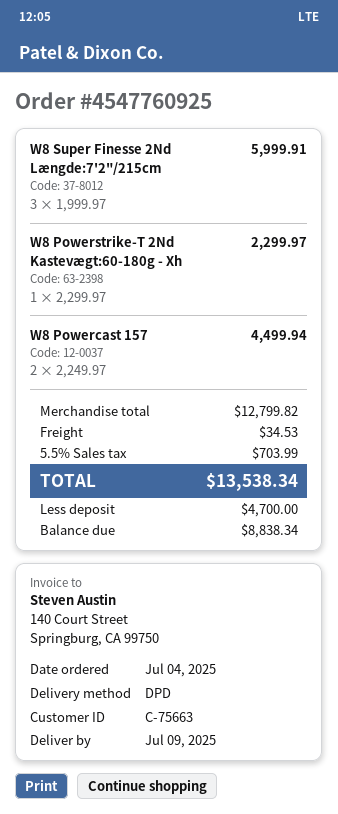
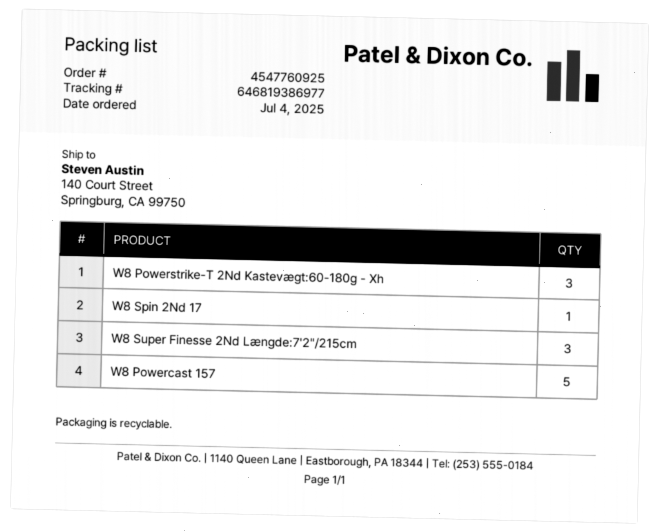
W8 Powerstrike-T 2Nd Kastevægt:60-180g - Xh: 1 -> 3
W8 Powercast 157: 2 -> 5
W8 Spin 2Nd 17: none -> 1

